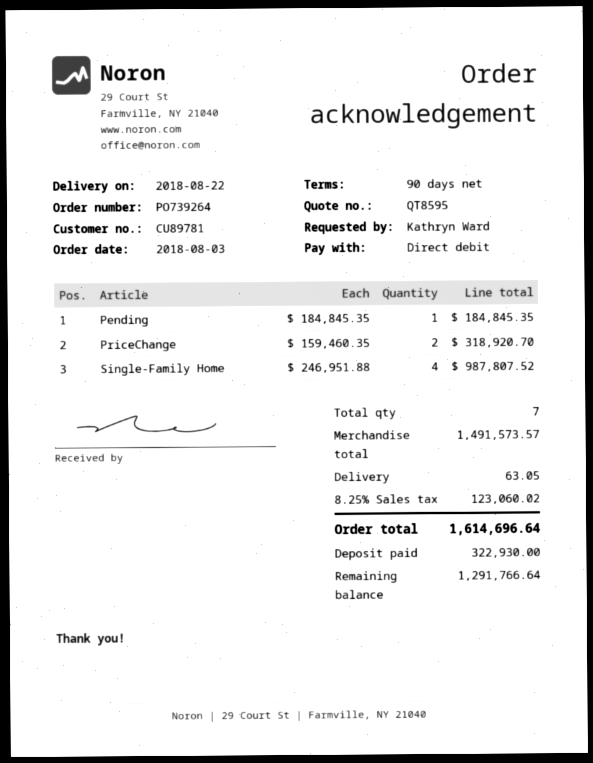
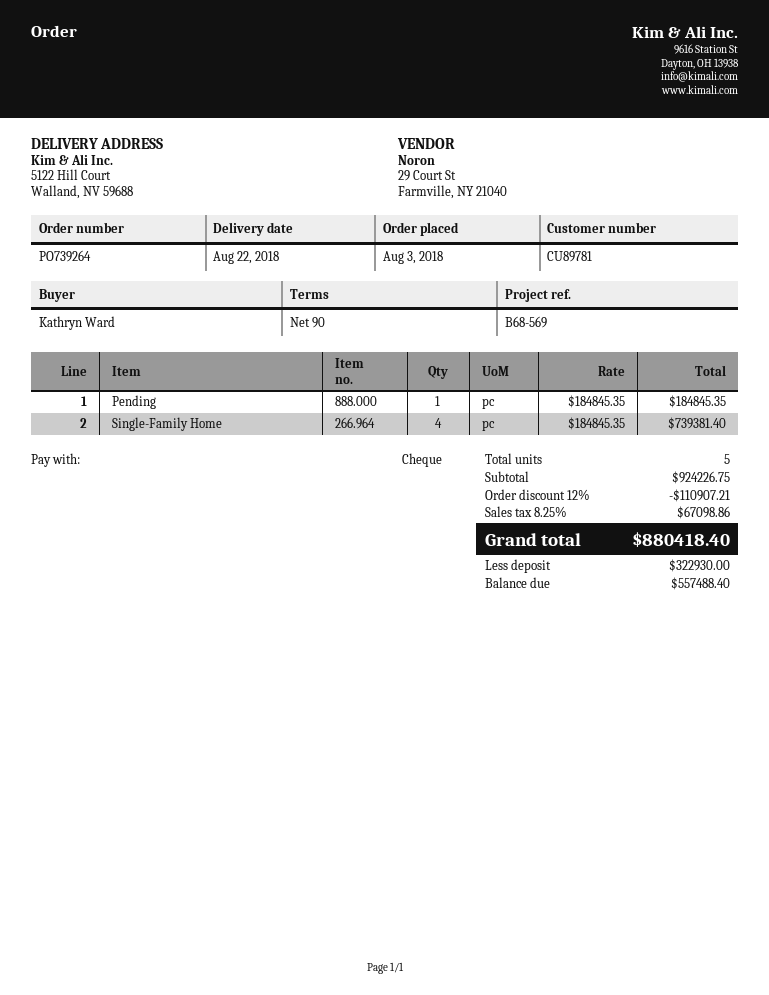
payment method: direct debit -> cheque
PriceChange: 2 x 159460.35 = 318920.70 -> none
Single-Family Home: 4 x 246951.88 = 987807.52 -> 4 x 184845.35 = 739381.40
total quantity: 7 -> 5
subtotal: 1491573.57 -> 924226.75
discount: none -> 12% = 110907.21
shipping: 63.05 -> none
tax: 8.25% = 123060.02 -> 8.25% = 67098.86
total: 1614696.64 -> 880418.40
balance: 1291766.64 -> 557488.40

